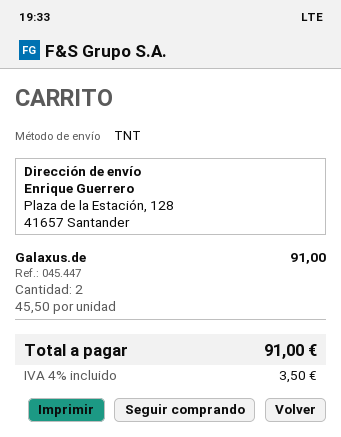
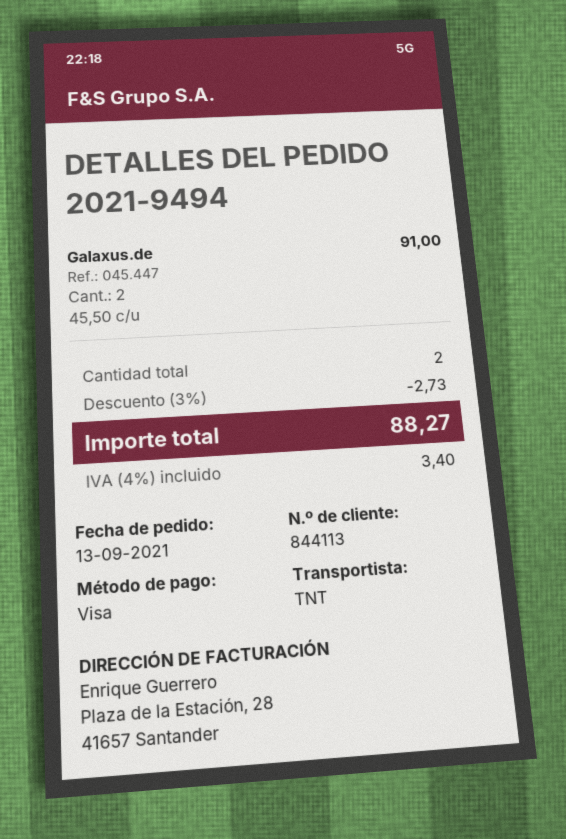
discount: none -> 3% = 2.73
tax: 4% = 3.50 -> 4% = 3.40
total: 91.00 -> 88.27

